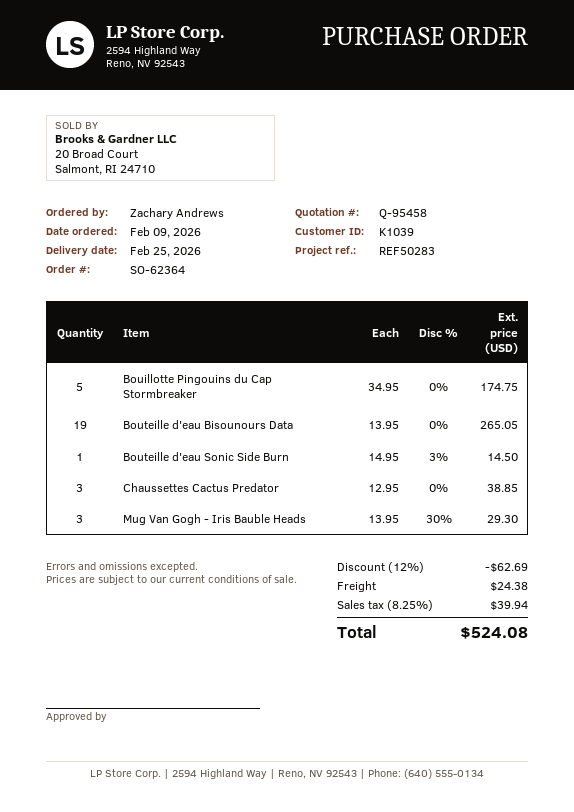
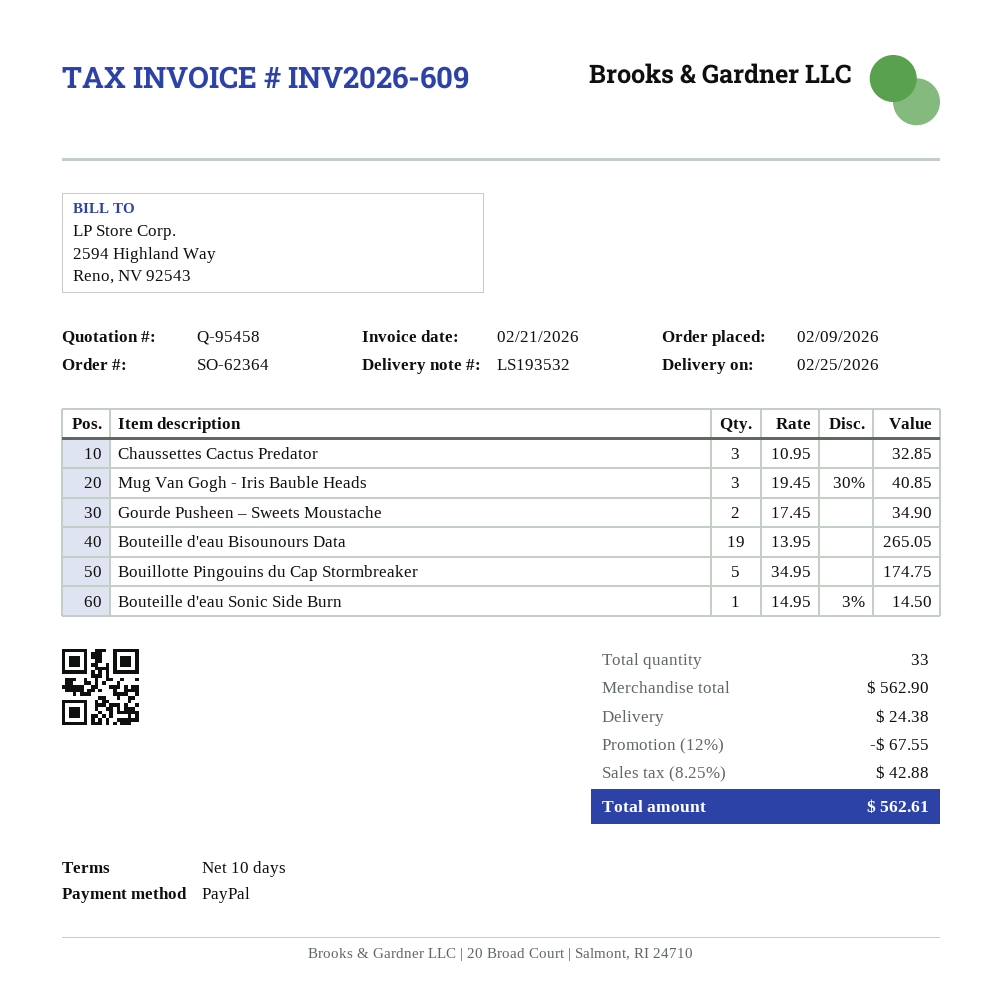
Chaussettes Cactus Predator: 3 x 12.95 = 38.85 -> 3 x 10.95 = 32.85
Mug Van Gogh - Iris Bauble Heads: 3 x 13.95 - 30% = 29.30 -> 3 x 19.45 - 30% = 40.85
Gourde Pusheen – Sweets Moustache: none -> 2 x 17.45 = 34.90
discount: 12% = 62.69 -> 12% = 67.55
tax: 8.25% = 39.94 -> 8.25% = 42.88
total: 524.08 -> 562.61

